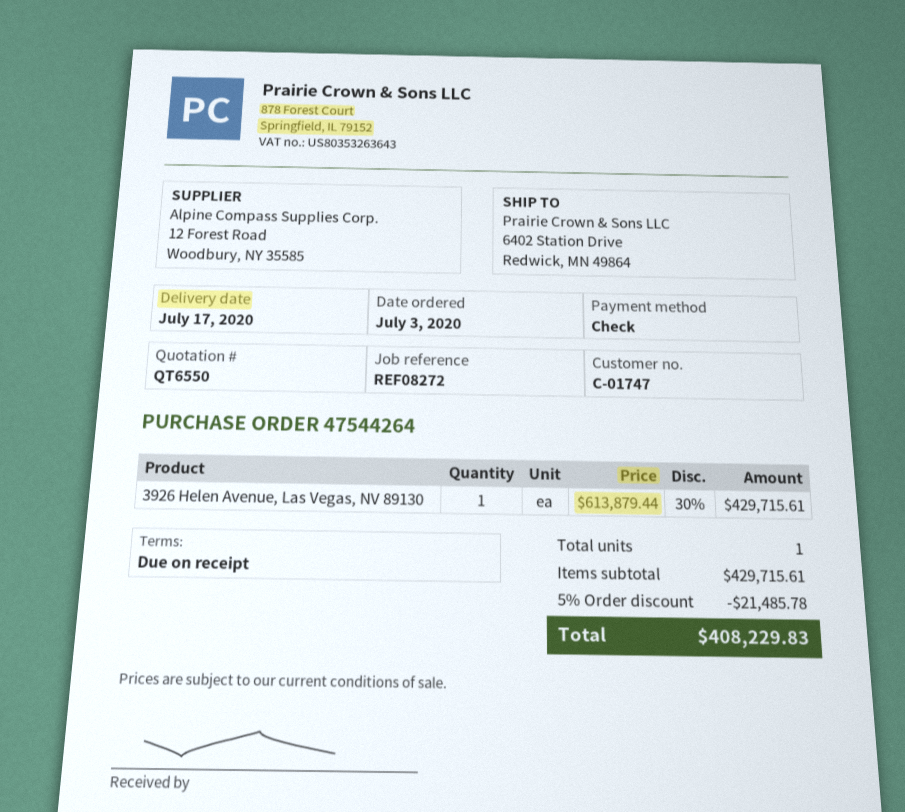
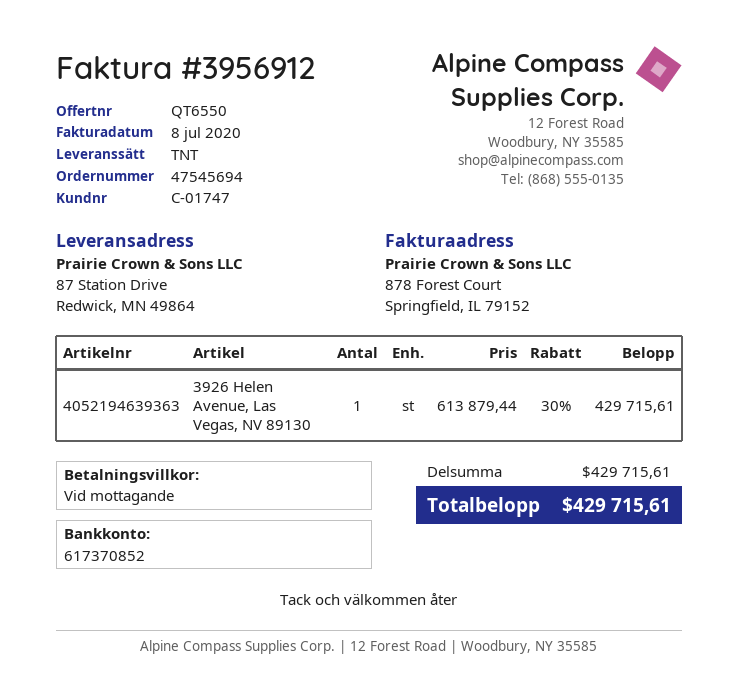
order number: 47544264 -> 47545694
ship to: 6402 Station Drive, Redwick, MN 49864 -> 87 Station Drive, Redwick, MN 49864
discount: 5% = 21485.78 -> none
total: 408229.83 -> 429715.61

